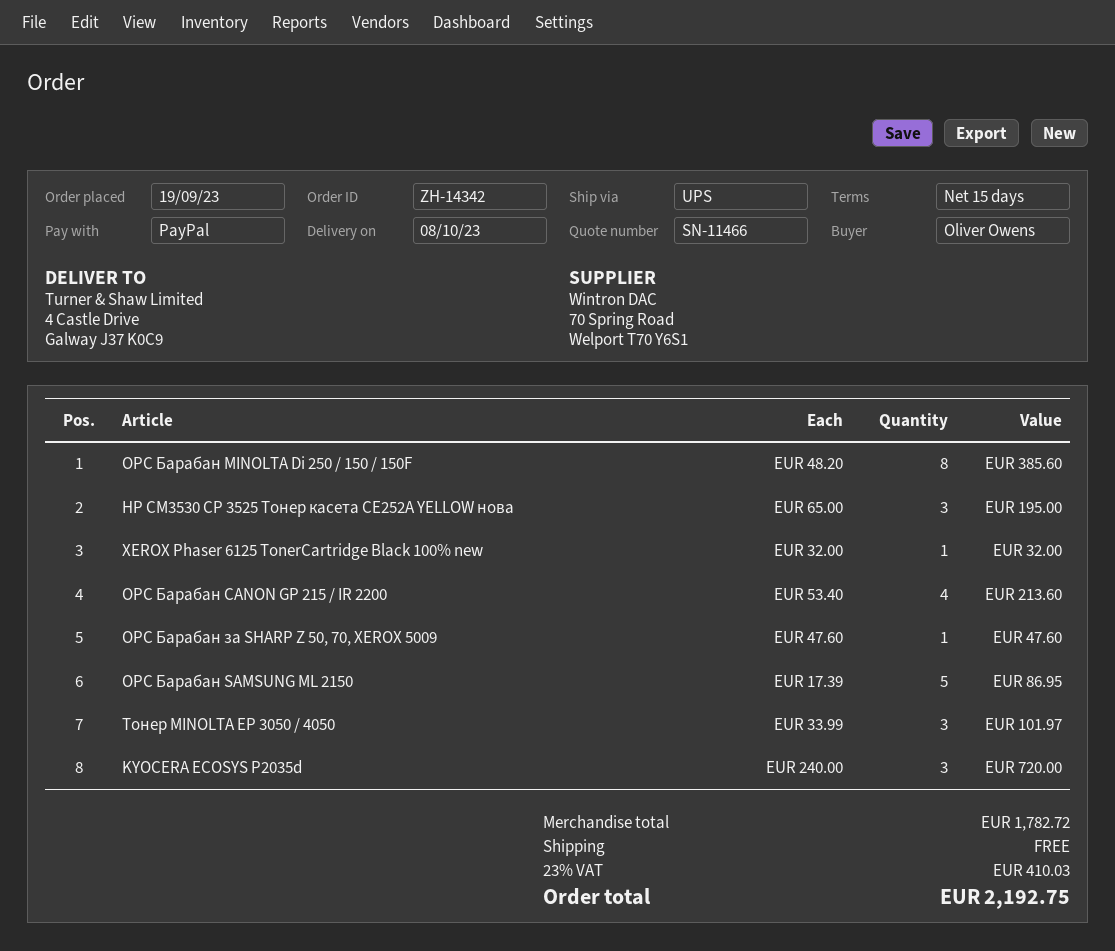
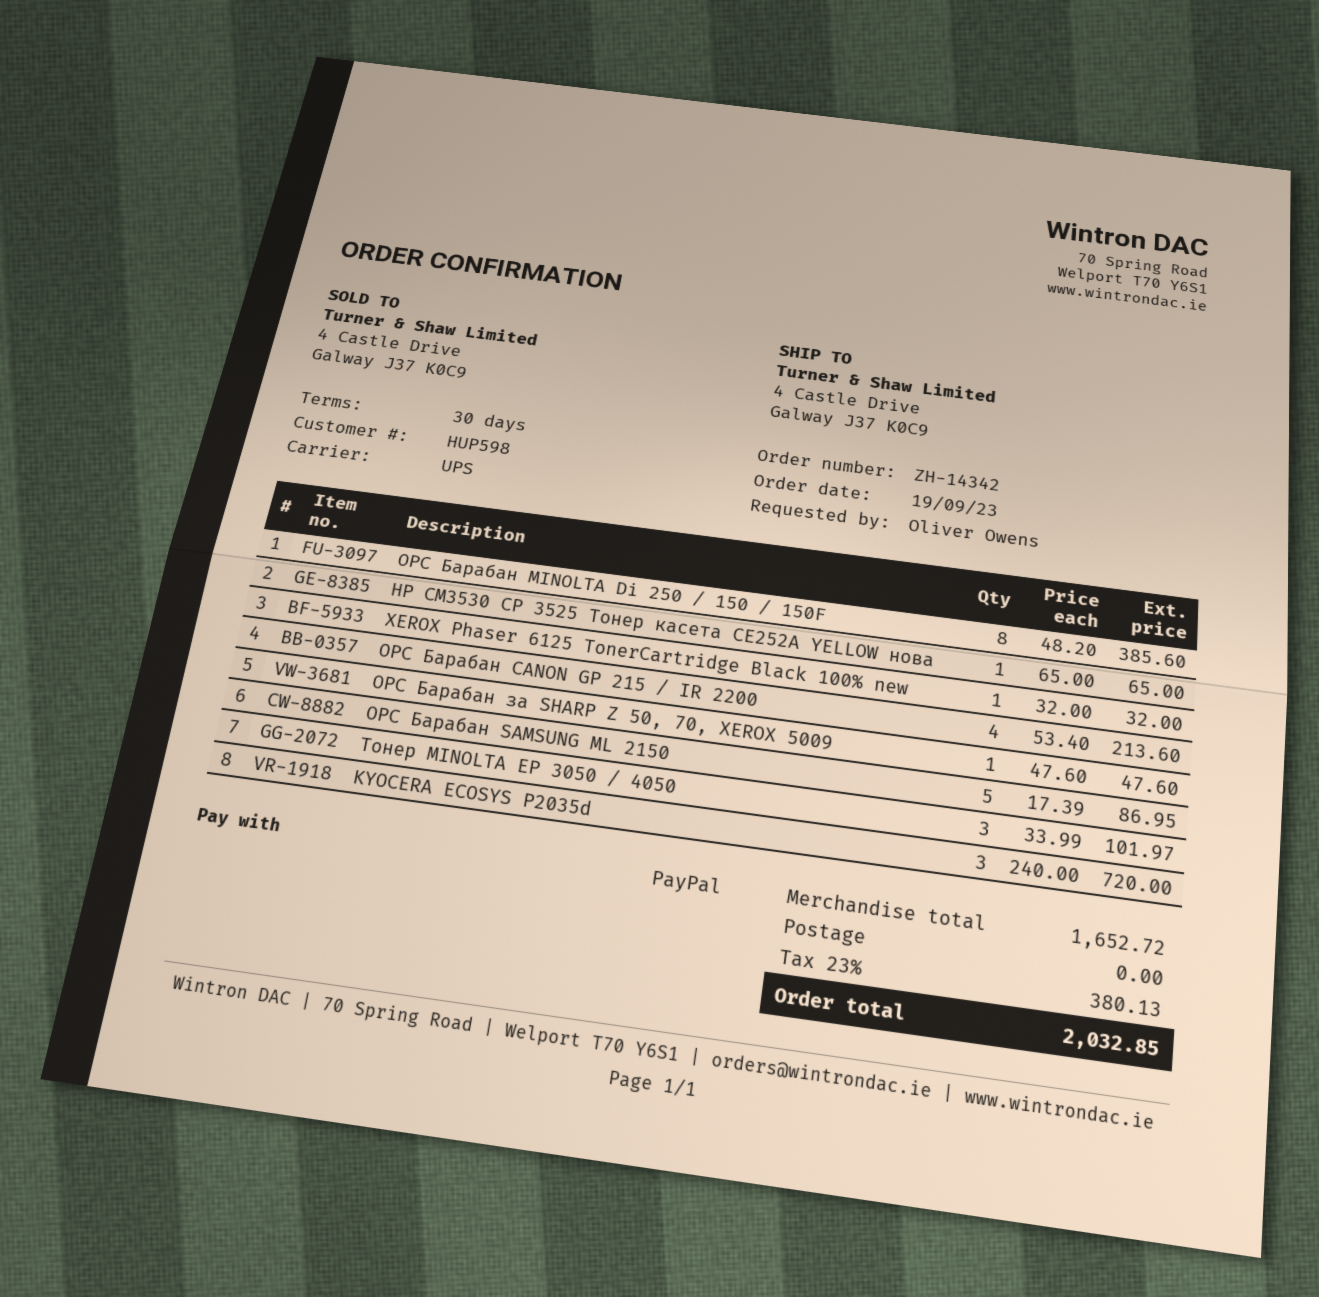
payment terms: 15 days -> 30 days
HP CM3530 CP 3525 Тонер касета CE252A YELLOW нова: 3 x 65.00 = 195.00 -> 1 x 65.00 = 65.00
subtotal: 1782.72 -> 1652.72
tax: 23% = 410.03 -> 23% = 380.13
total: 2192.75 -> 2032.85

